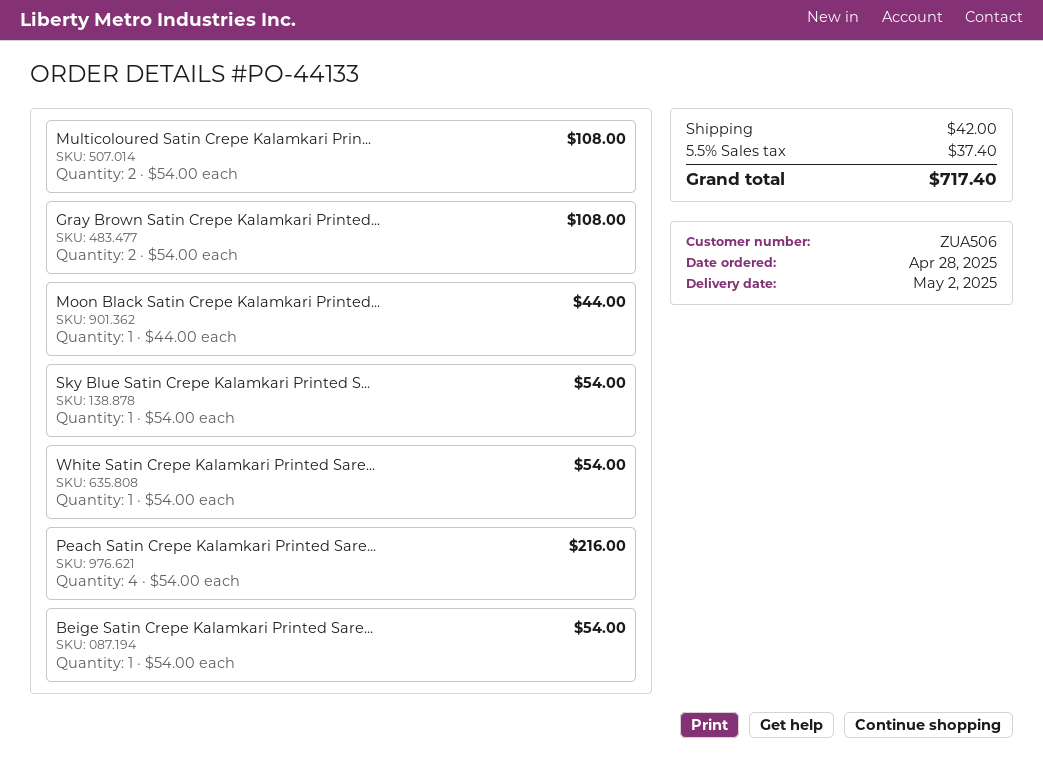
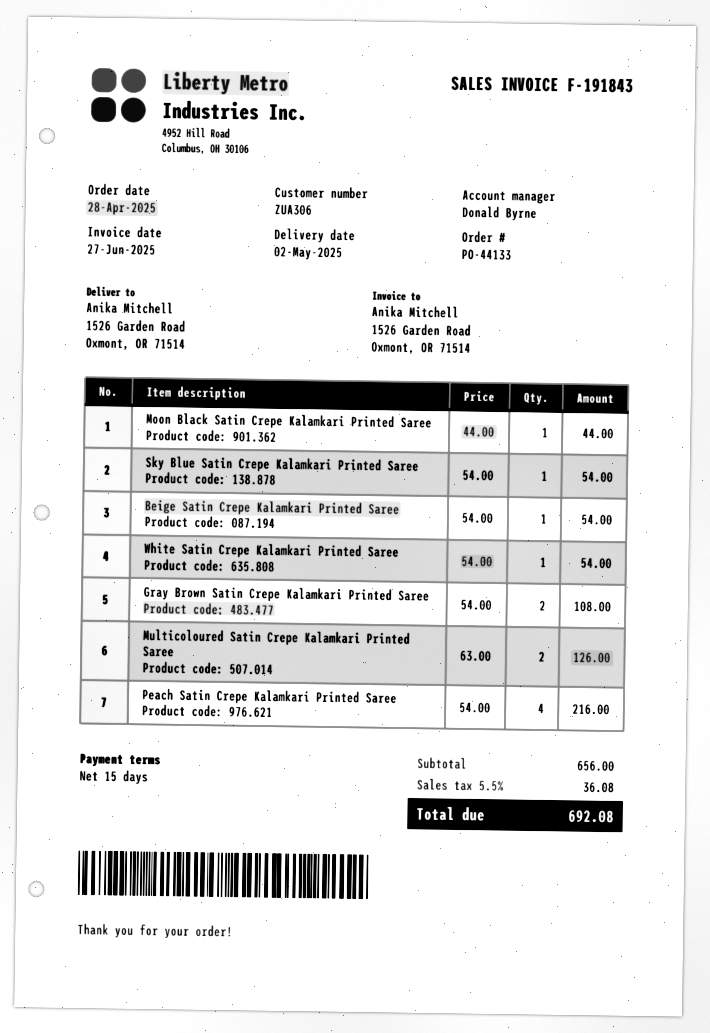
customer number: ZUA506 -> ZUA306
Multicoloured Satin Crepe Kalamkari Prin...: 2 x 54.00 = 108.00 -> 2 x 63.00 = 126.00
shipping: 42.00 -> none
tax: 5.5% = 37.40 -> 5.5% = 36.08
total: 717.40 -> 692.08

